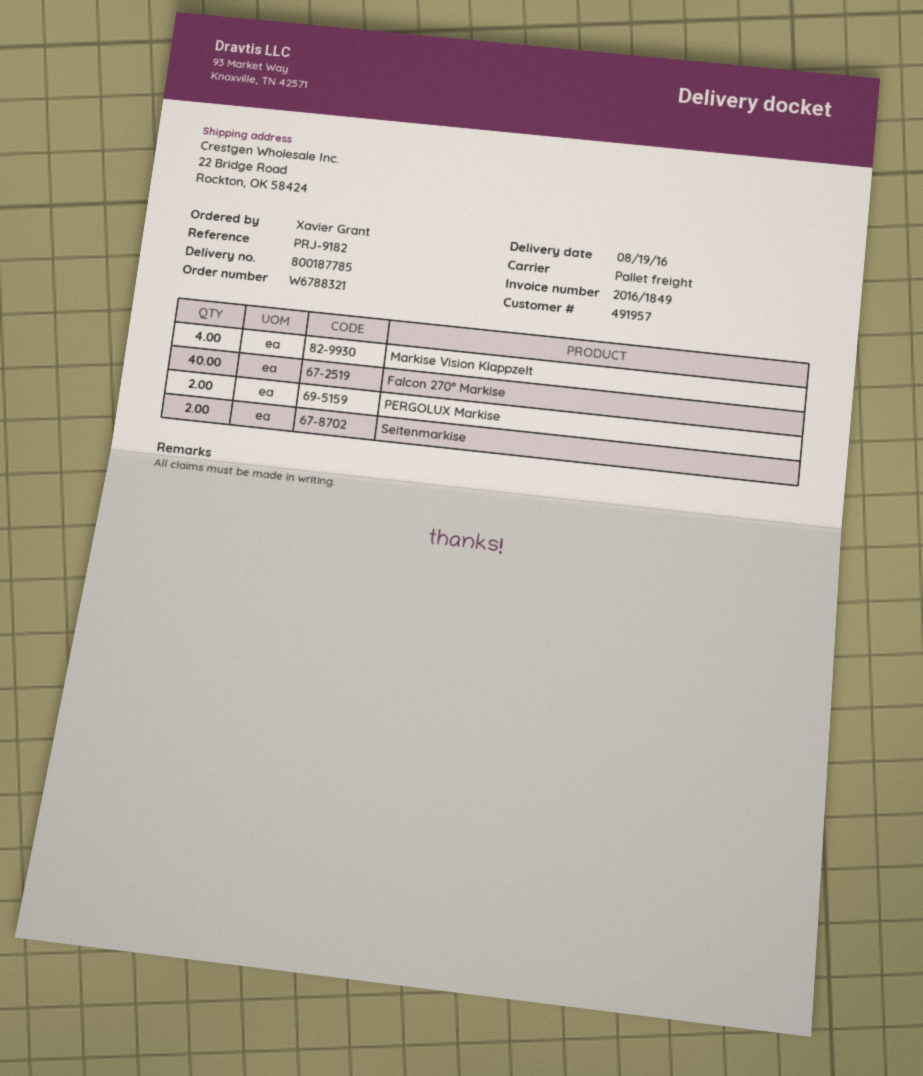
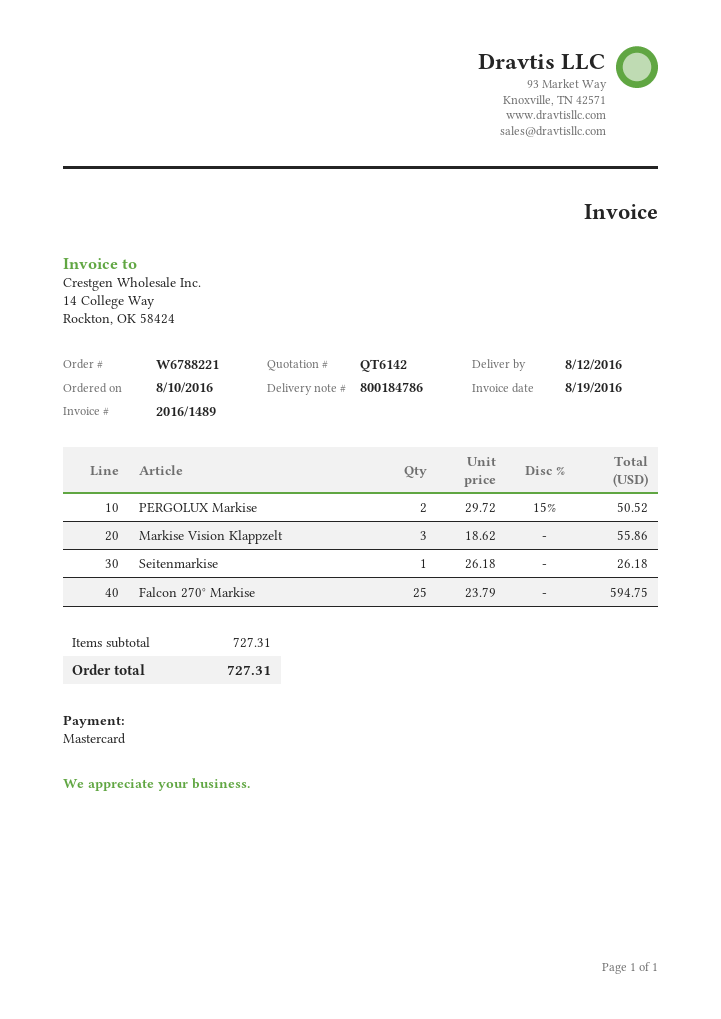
order number: W6788321 -> W6788221
delivery note number: 800187785 -> 800184786
delivery date: 2016-08-19 -> 2016-08-12
invoice number: 2016/1849 -> 2016/1489
Markise Vision Klappzelt: 4 -> 3
Falcon 270° Markise: 40 -> 25
Seitenmarkise: 2 -> 1

